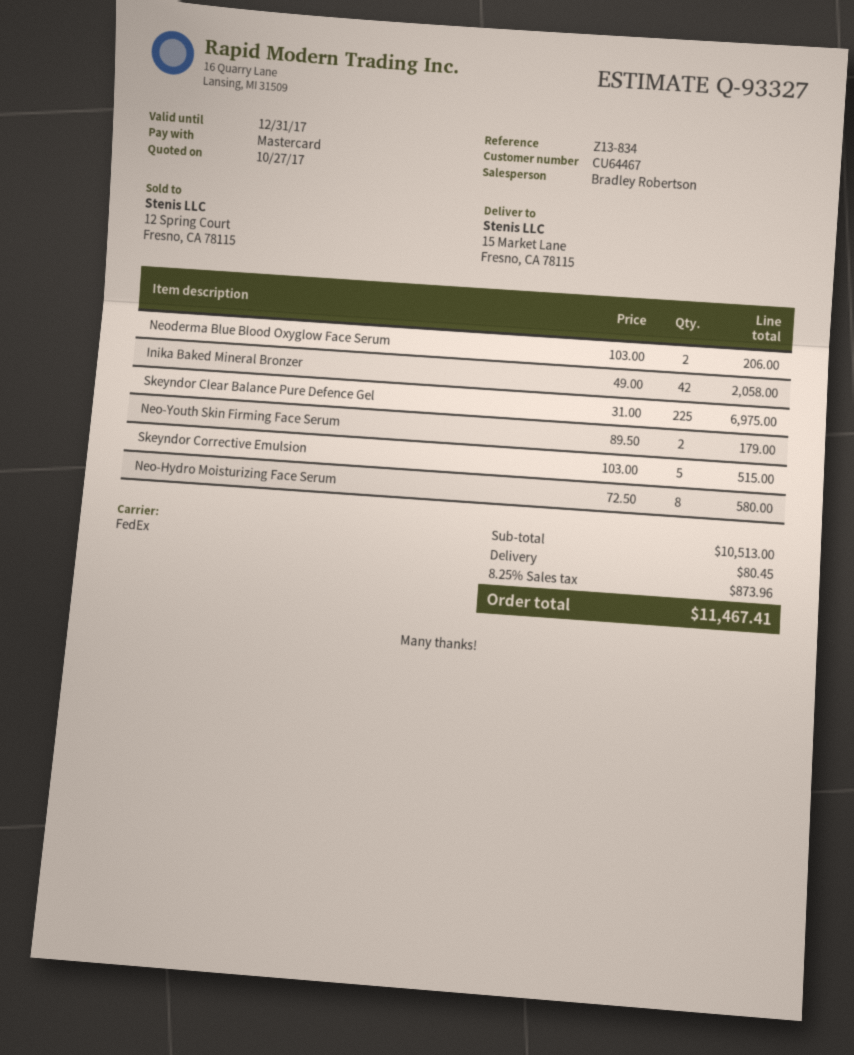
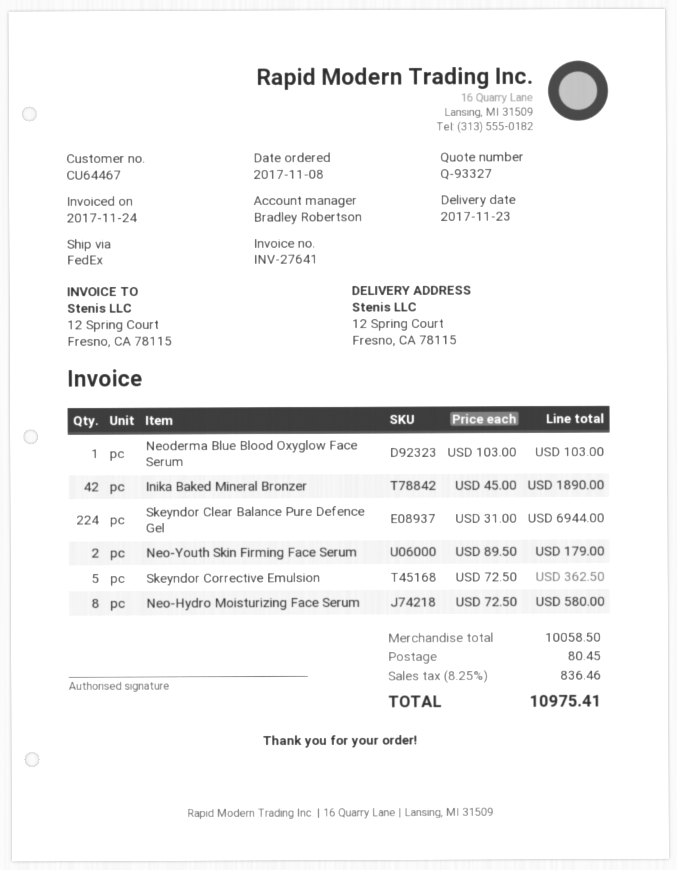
ship to: 15 Market Lane, Fresno, CA 78115 -> 12 Spring Court, Fresno, CA 78115
Neoderma Blue Blood Oxyglow Face Serum: 2 x 103.00 = 206.00 -> 1 x 103.00 = 103.00
Inika Baked Mineral Bronzer: 42 x 49.00 = 2058.00 -> 42 x 45.00 = 1890.00
Skeyndor Clear Balance Pure Defence Gel: 225 x 31.00 = 6975.00 -> 224 x 31.00 = 6944.00
Skeyndor Corrective Emulsion: 5 x 103.00 = 515.00 -> 5 x 72.50 = 362.50
subtotal: 10513.00 -> 10058.50
tax: 8.25% = 873.96 -> 8.25% = 836.46
total: 11467.41 -> 10975.41

